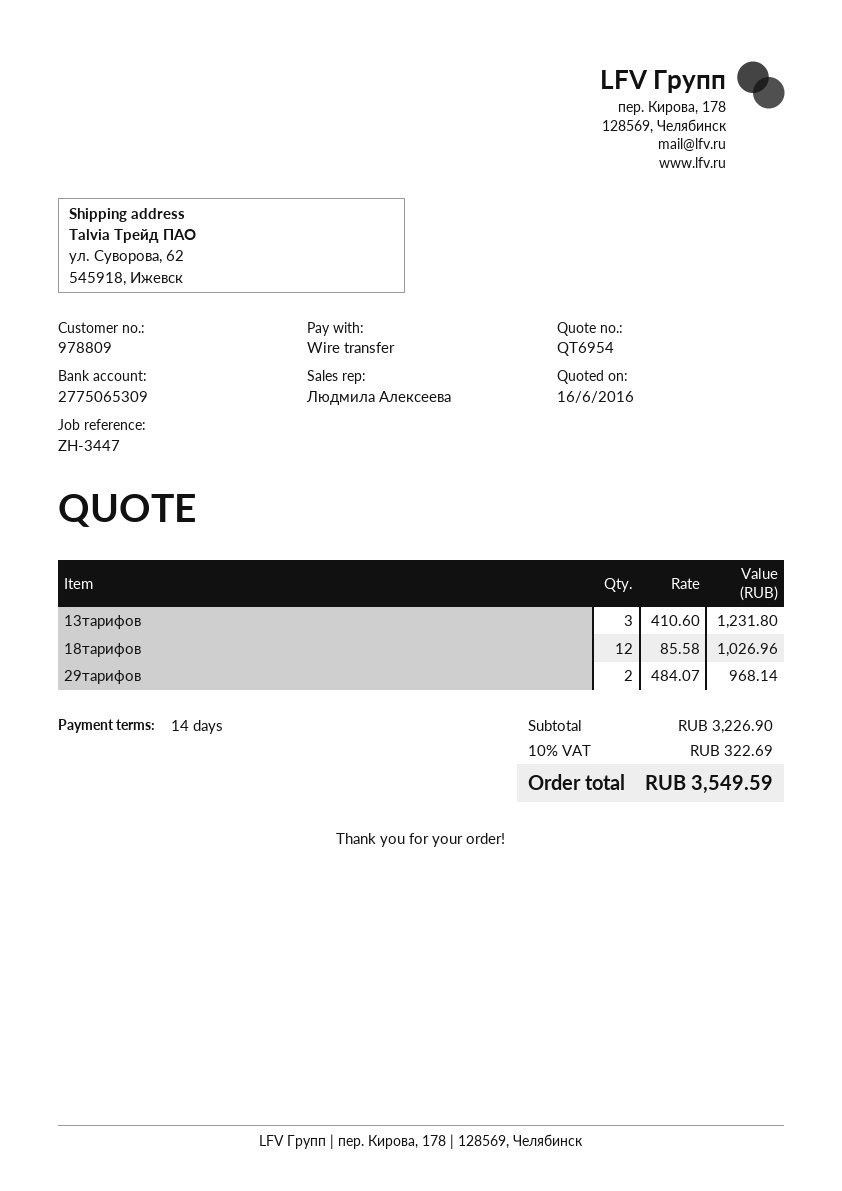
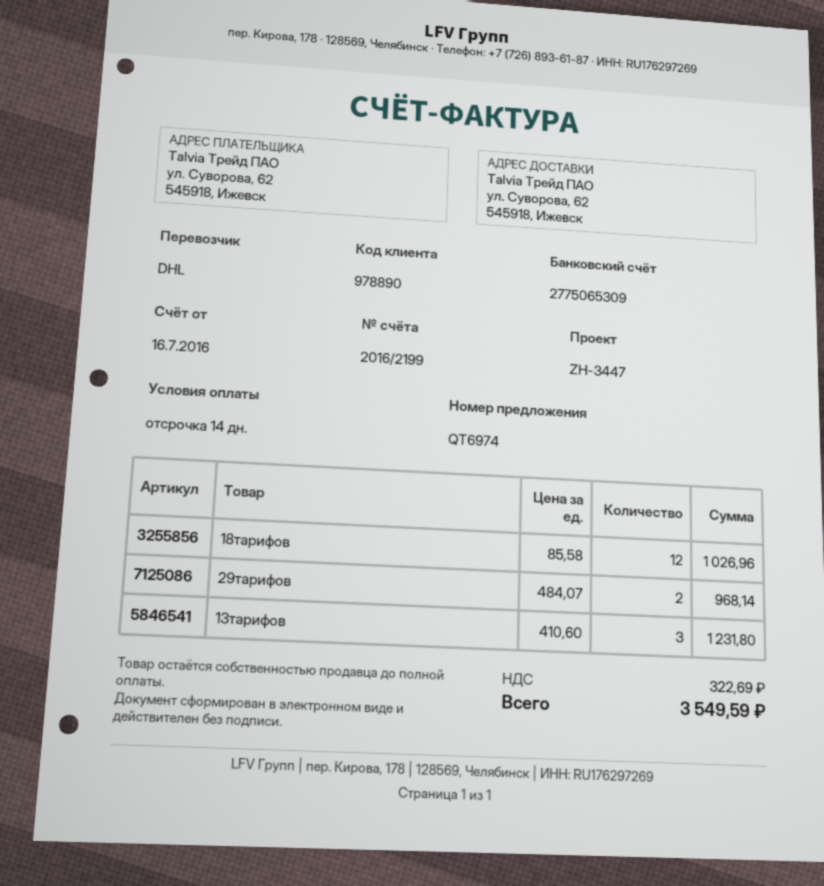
quote number: QT6954 -> QT6974
customer number: 978809 -> 978890

